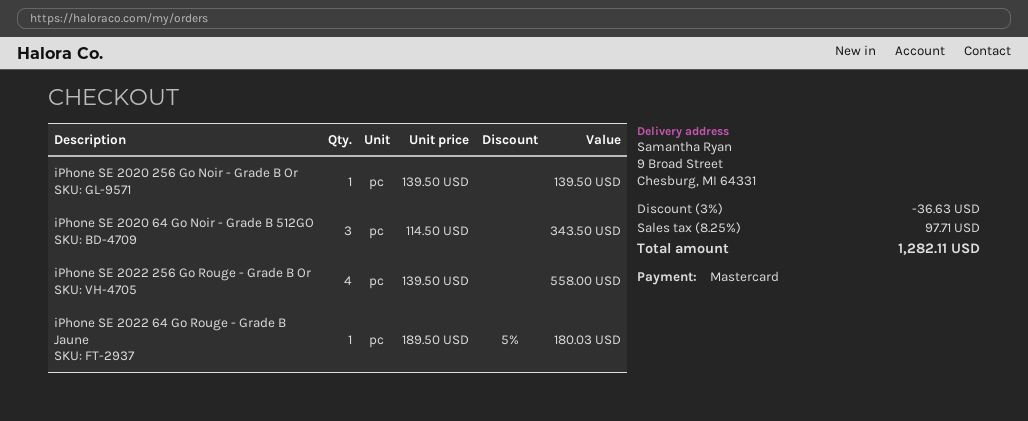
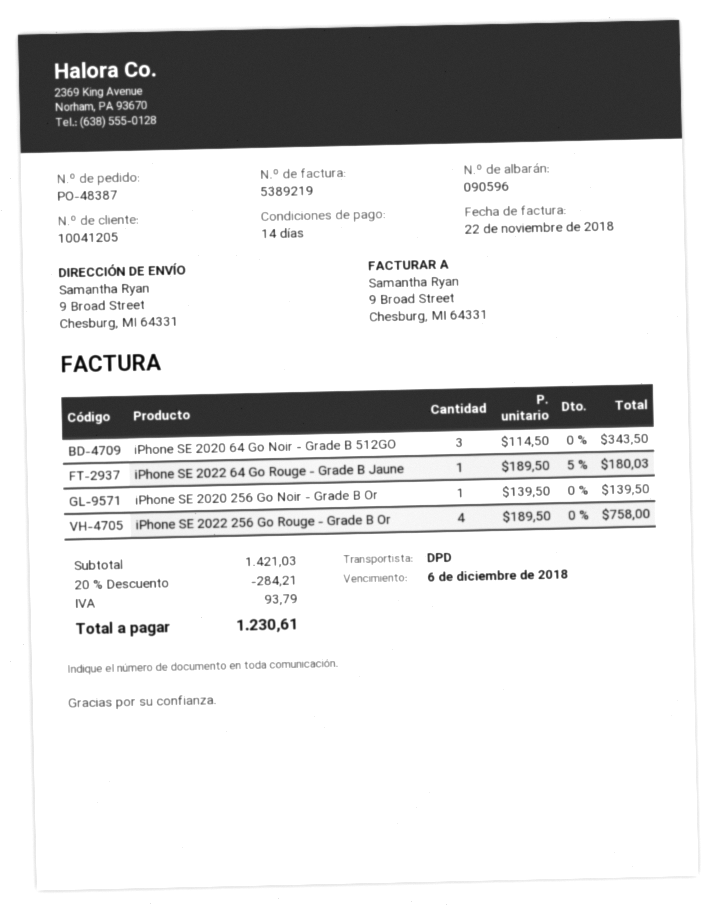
iPhone SE 2022 256 Go Rouge - Grade B Or: 4 x 139.50 = 558.00 -> 4 x 189.50 = 758.00
discount: 3% = 36.63 -> 20% = 284.21
tax: 97.71 -> 93.79
total: 1282.11 -> 1230.61

